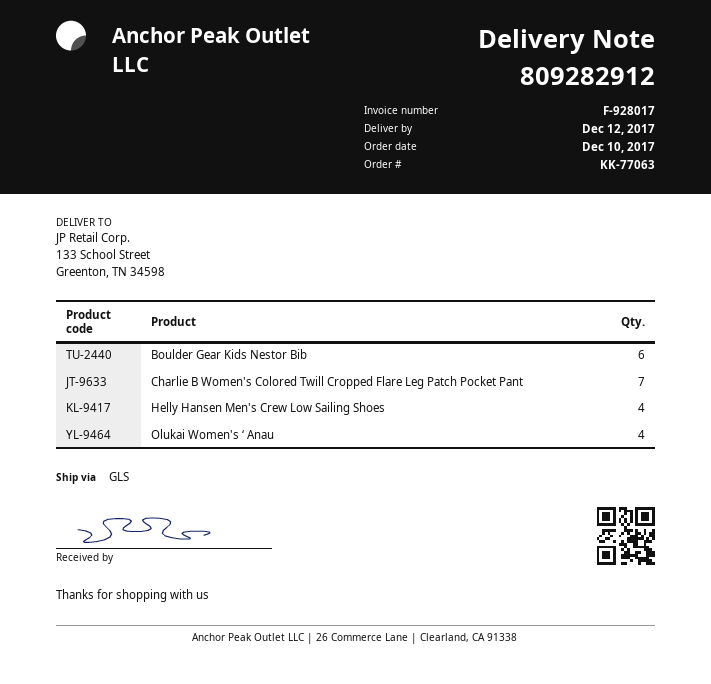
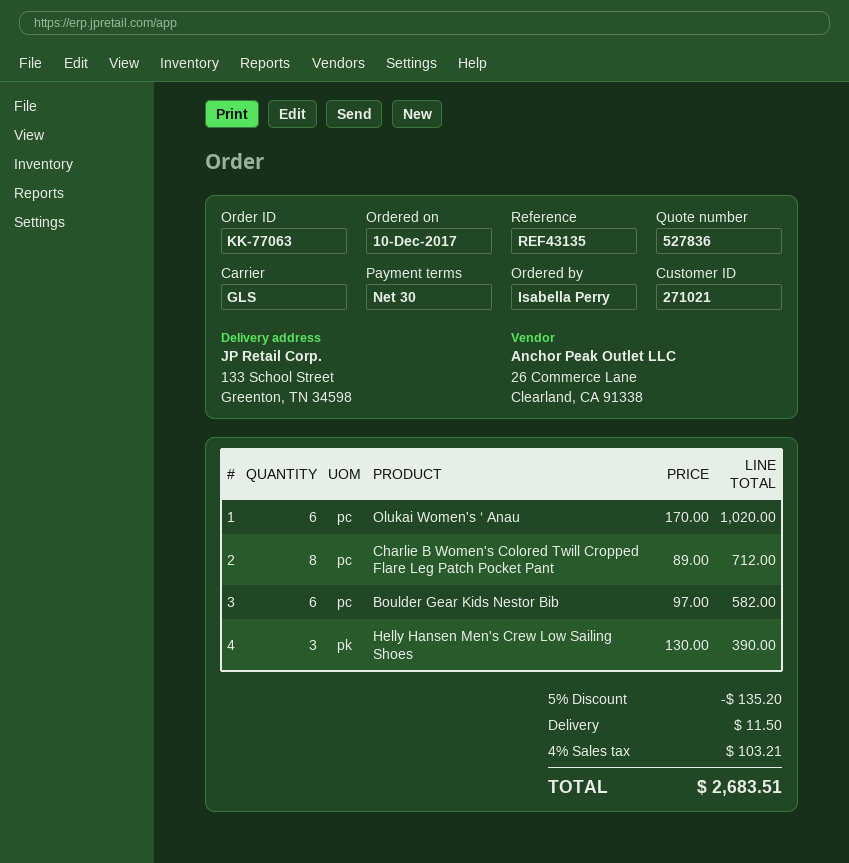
Charlie B Women's Colored Twill Cropped Flare Leg Patch Pocket Pant: 7 -> 8
Helly Hansen Men's Crew Low Sailing Shoes: 4 -> 3
Olukai Women's ‘ Anau: 4 -> 6

